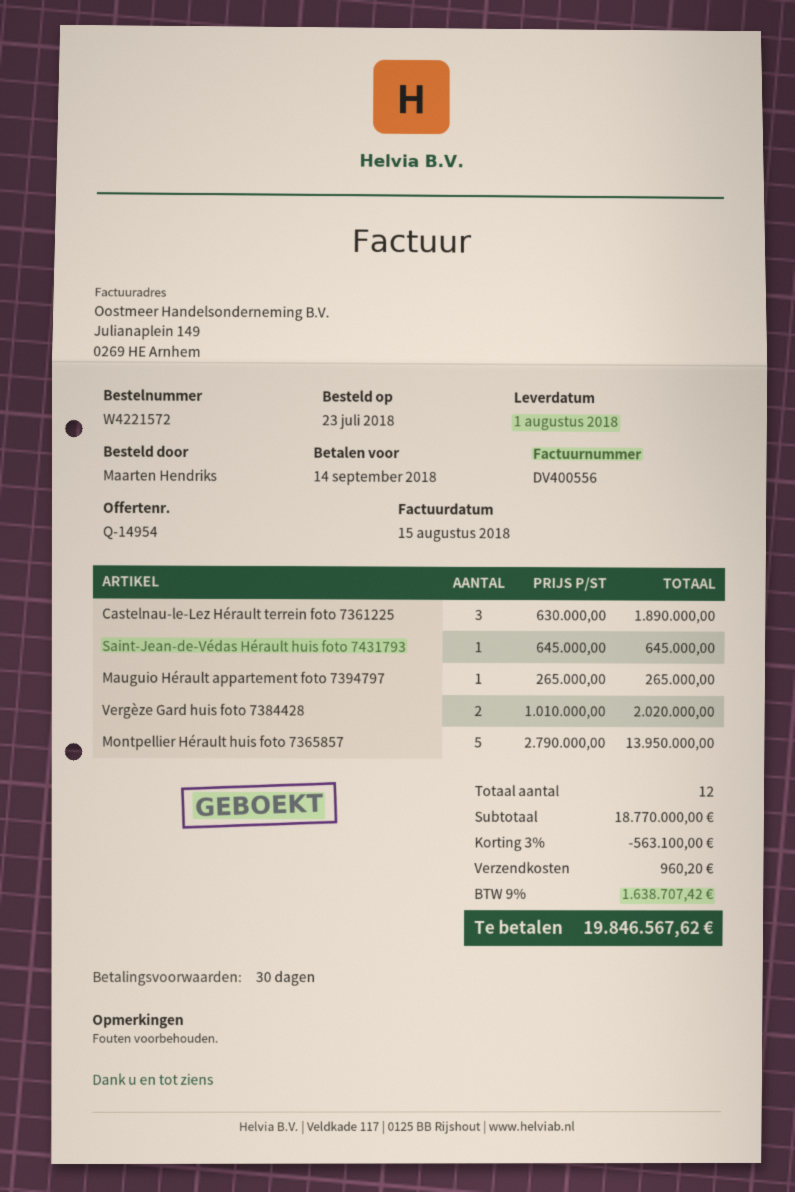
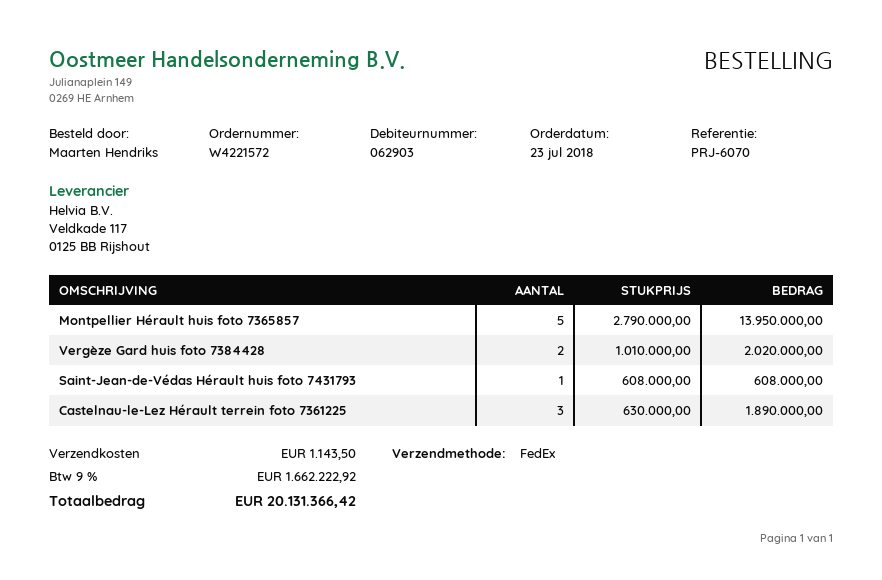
Saint-Jean-de-Védas Hérault huis foto 7431793: 1 x 645000.00 = 645000.00 -> 1 x 608000.00 = 608000.00
Mauguio Hérault appartement foto 7394797: 1 x 265000.00 = 265000.00 -> none
discount: 3% = 563100.00 -> none
shipping: 960.20 -> 1143.50
tax: 9% = 1638707.42 -> 9% = 1662222.92
total: 19846567.62 -> 20131366.42

